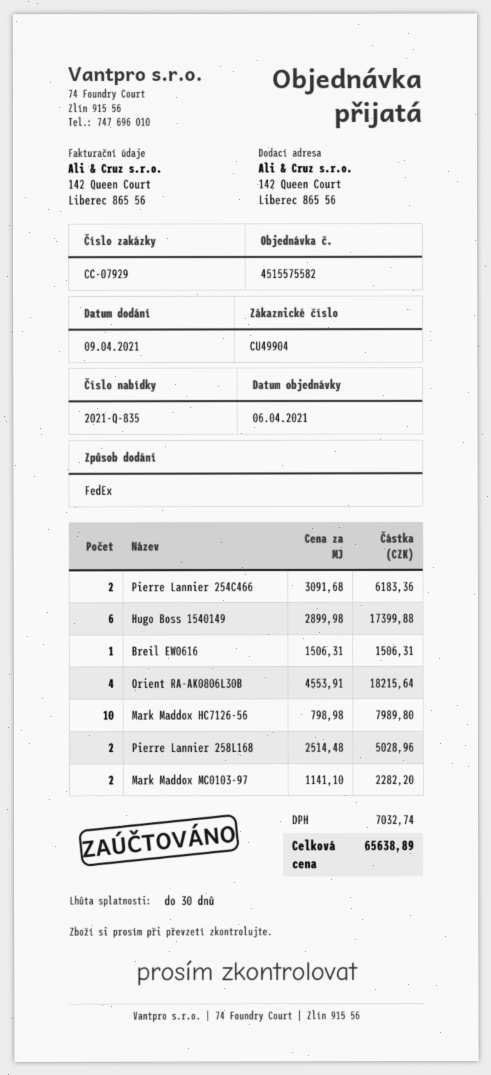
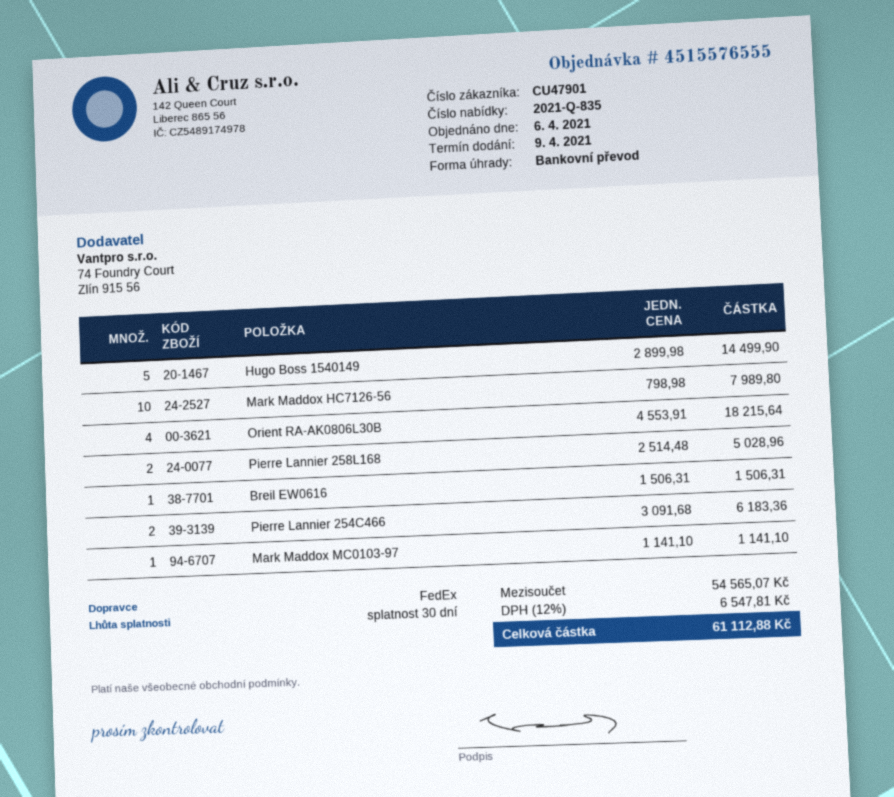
order number: 4515575582 -> 4515576555
customer number: CU49904 -> CU47901
Hugo Boss 1540149: 6 x 2899.98 = 17399.88 -> 5 x 2899.98 = 14499.90
Mark Maddox MC0103-97: 2 x 1141.10 = 2282.20 -> 1 x 1141.10 = 1141.10
tax: 7032.74 -> 6547.81
total: 65638.89 -> 61112.88

